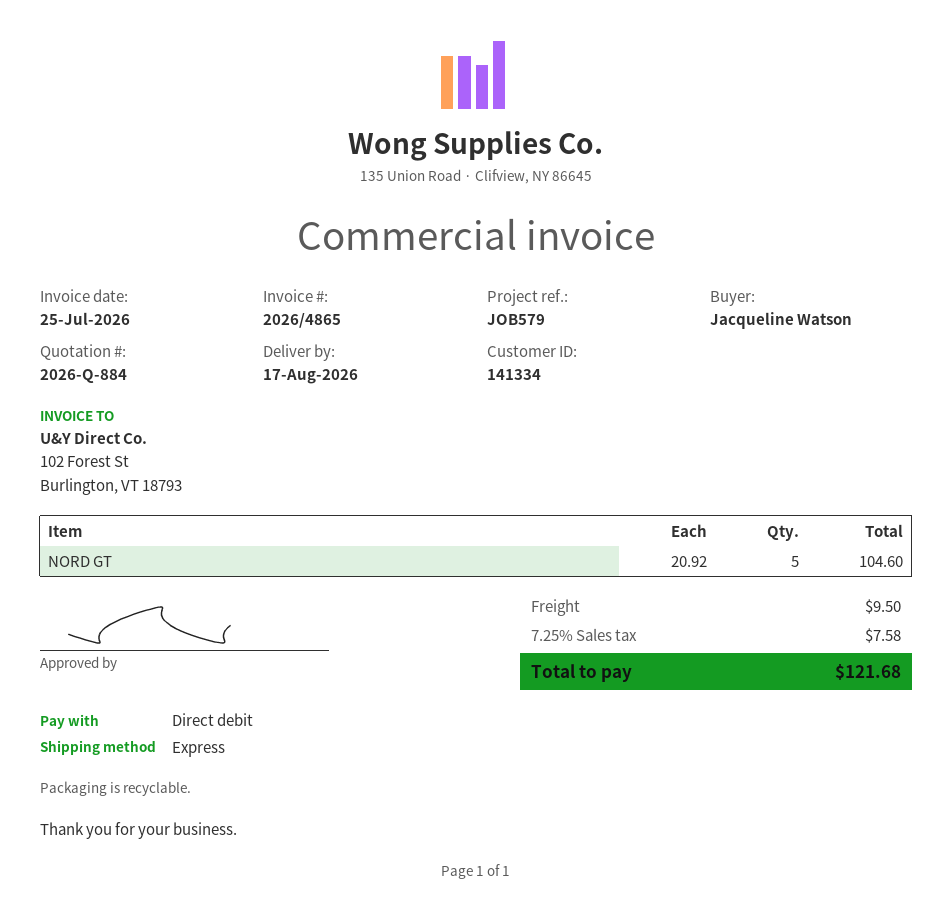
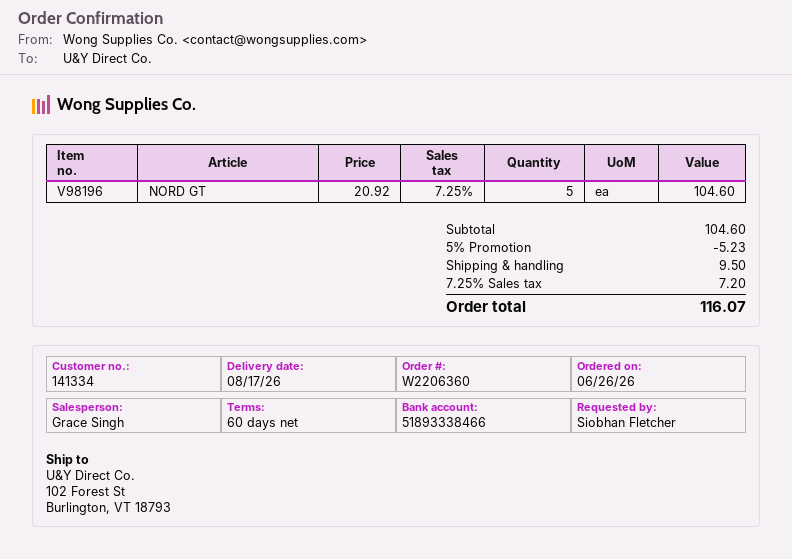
ordered by: Jacqueline Watson -> Siobhan Fletcher
discount: none -> 5% = 5.23
tax: 7.25% = 7.58 -> 7.25% = 7.20
total: 121.68 -> 116.07

